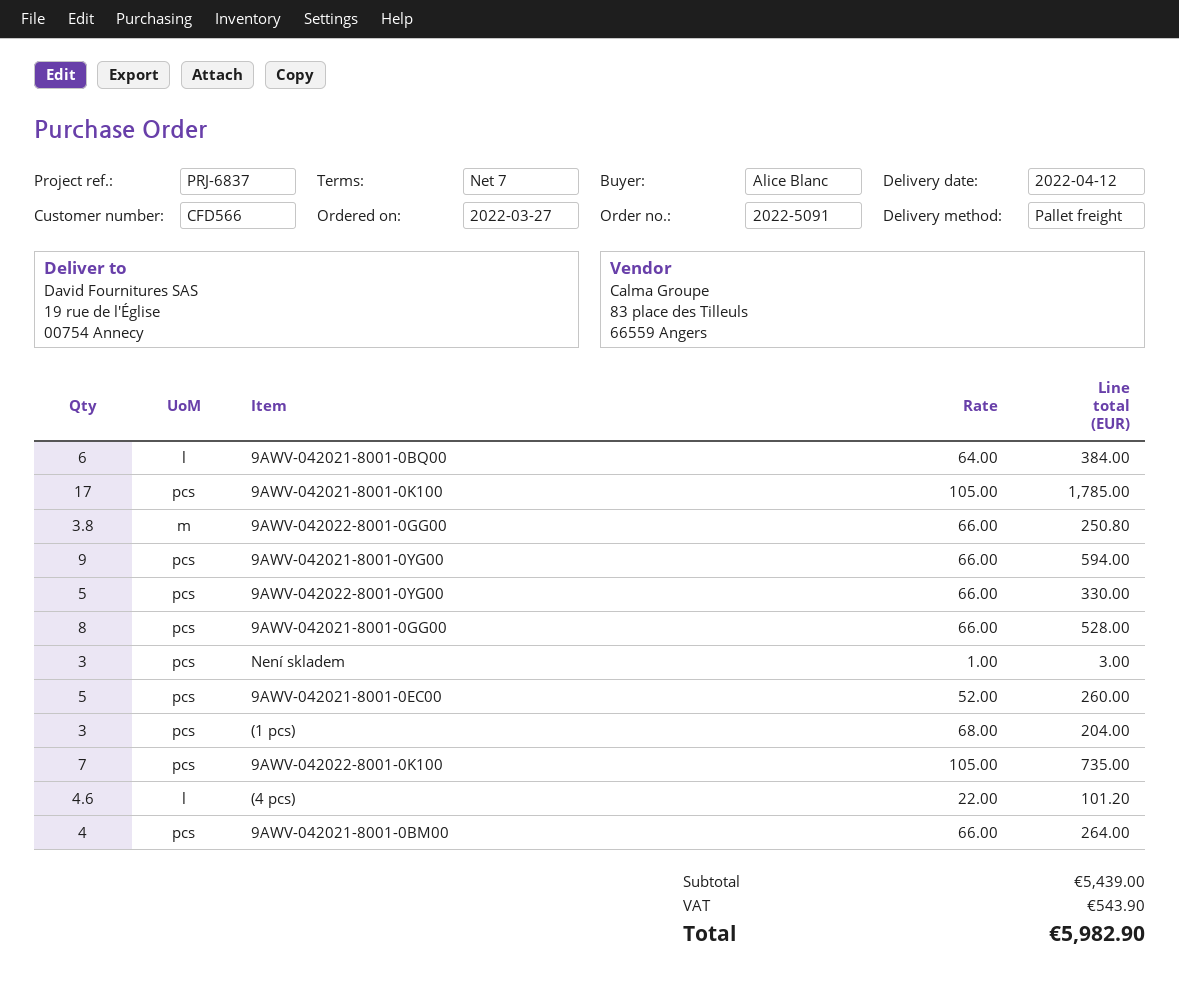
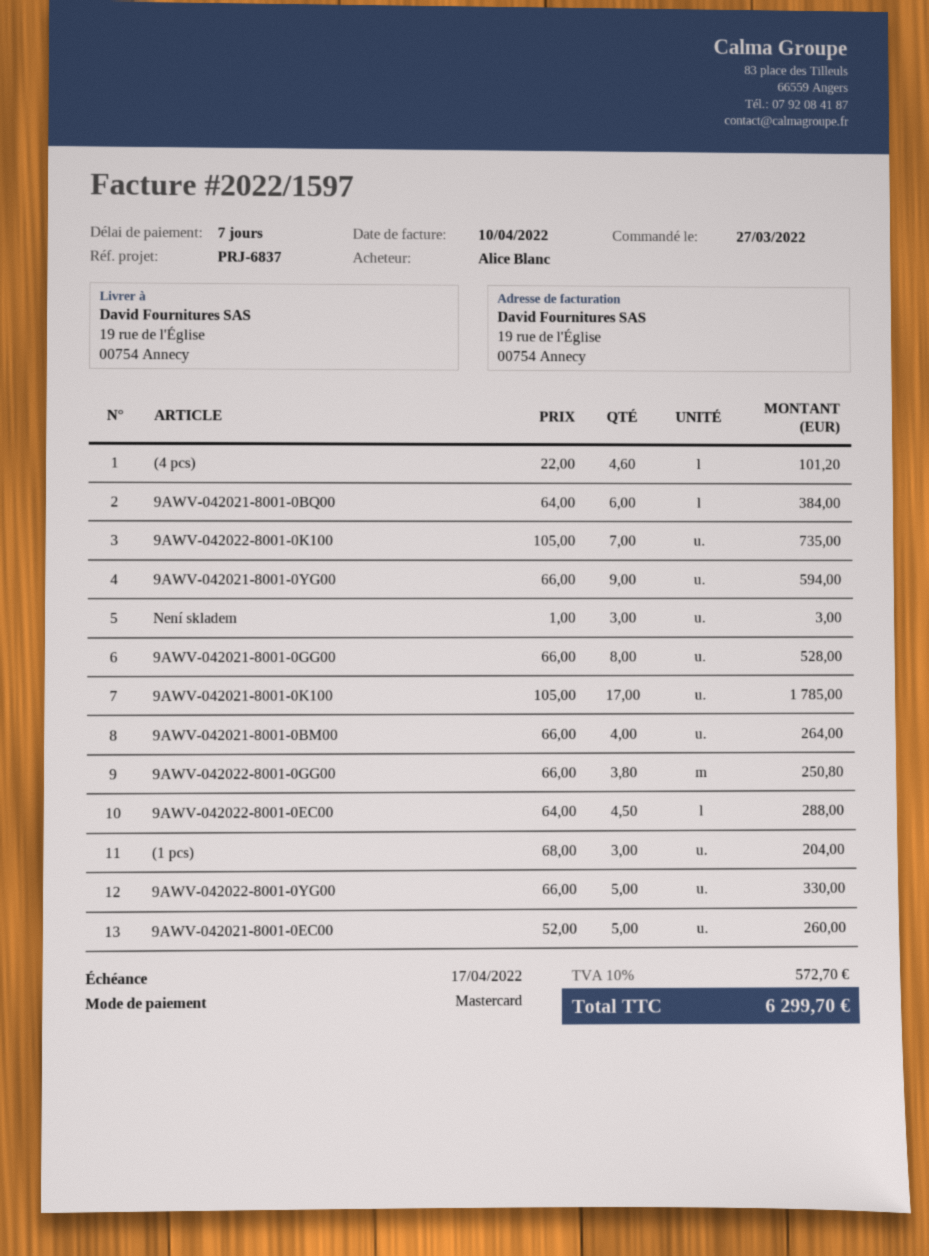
9AWV-042022-8001-0EC00: none -> 4.5 x 64.00 = 288.00
tax: 543.90 -> 572.70
total: 5982.90 -> 6299.70

